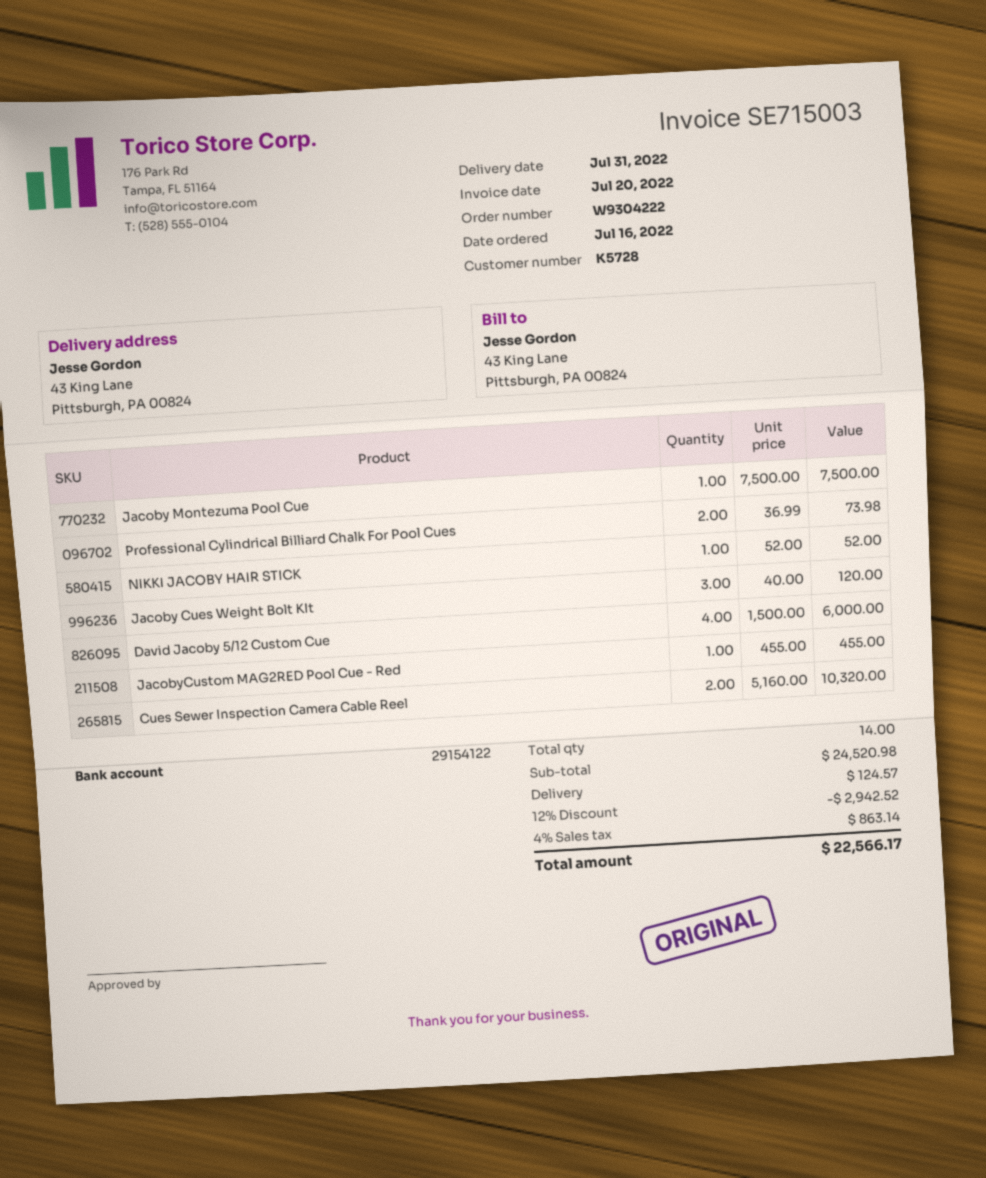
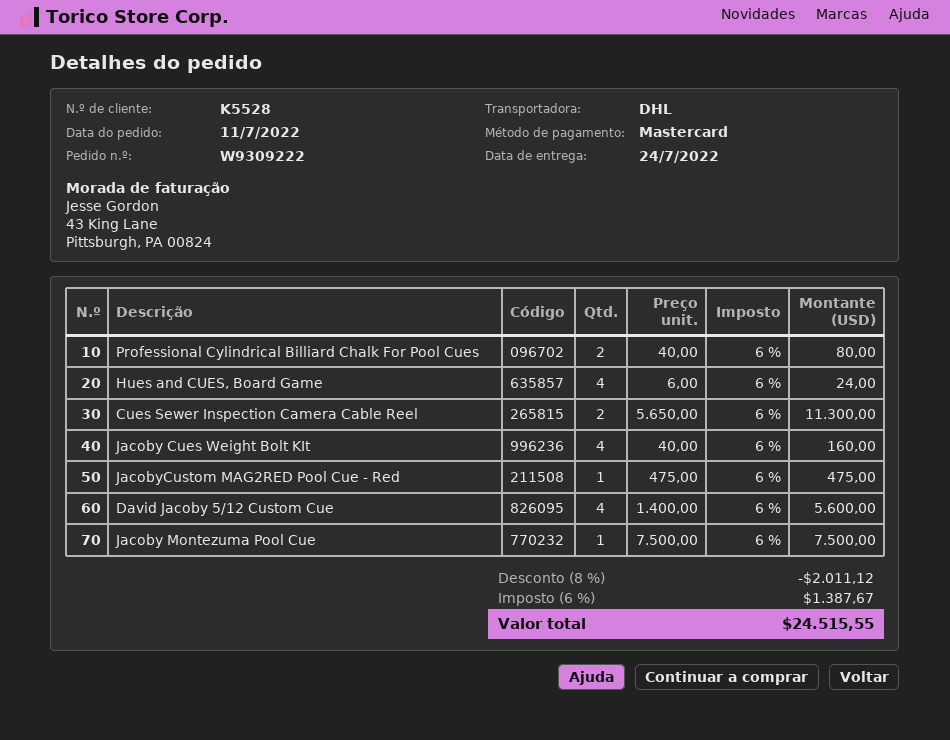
order number: W9304222 -> W9309222
order date: 2022-07-16 -> 2022-07-11
delivery date: 2022-07-31 -> 2022-07-24
customer number: K5728 -> K5528
Professional Cylindrical Billiard Chalk For Pool Cues: 2 x 36.99 = 73.98 -> 2 x 40.00 = 80.00
NIKKI JACOBY HAIR STICK: 1 x 52.00 = 52.00 -> none
Jacoby Cues Weight Bolt KIt: 3 x 40.00 = 120.00 -> 4 x 40.00 = 160.00
David Jacoby 5/12 Custom Cue: 4 x 1500.00 = 6000.00 -> 4 x 1400.00 = 5600.00
JacobyCustom MAG2RED Pool Cue - Red: 1 x 455.00 = 455.00 -> 1 x 475.00 = 475.00
Cues Sewer Inspection Camera Cable Reel: 2 x 5160.00 = 10320.00 -> 2 x 5650.00 = 11300.00
Hues and CUES, Board Game: none -> 4 x 6.00 = 24.00
discount: 12% = 2942.52 -> 8% = 2011.12
shipping: 124.57 -> none
tax: 4% = 863.14 -> 6% = 1387.67
total: 22566.17 -> 24515.55

